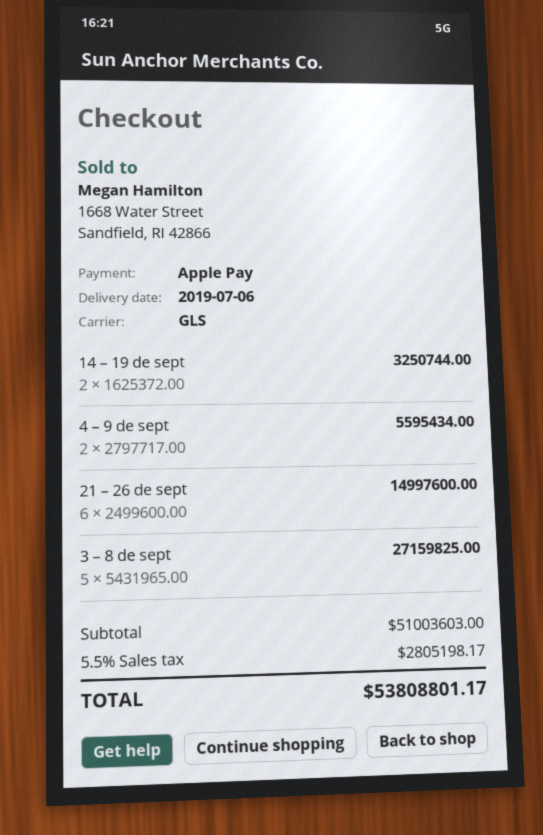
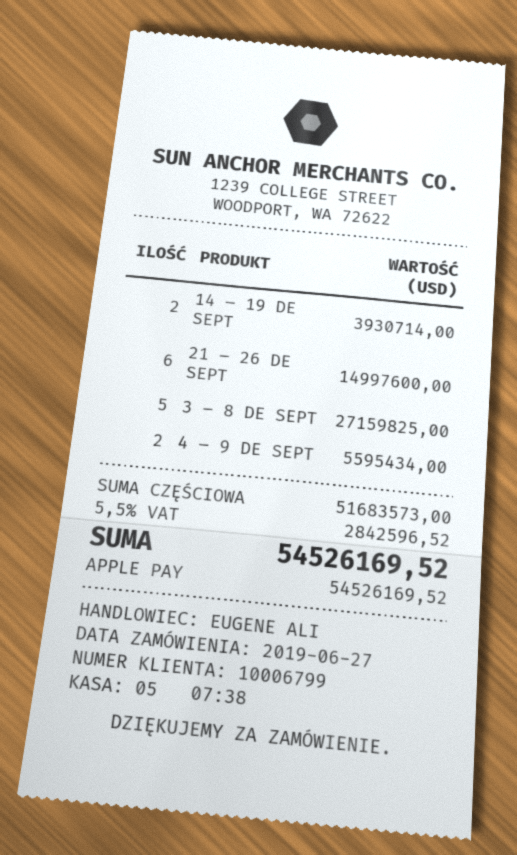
14 – 19 de sept: 2 for 3250744.00 -> 2 for 3930714.00
subtotal: 51003603.00 -> 51683573.00
tax: 5.5% = 2805198.17 -> 5.5% = 2842596.52
total: 53808801.17 -> 54526169.52

